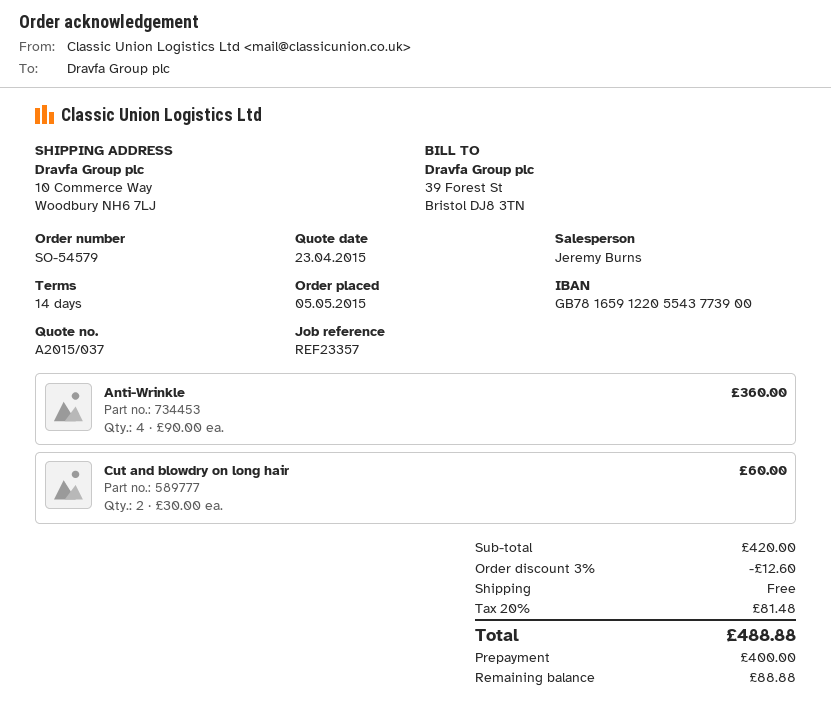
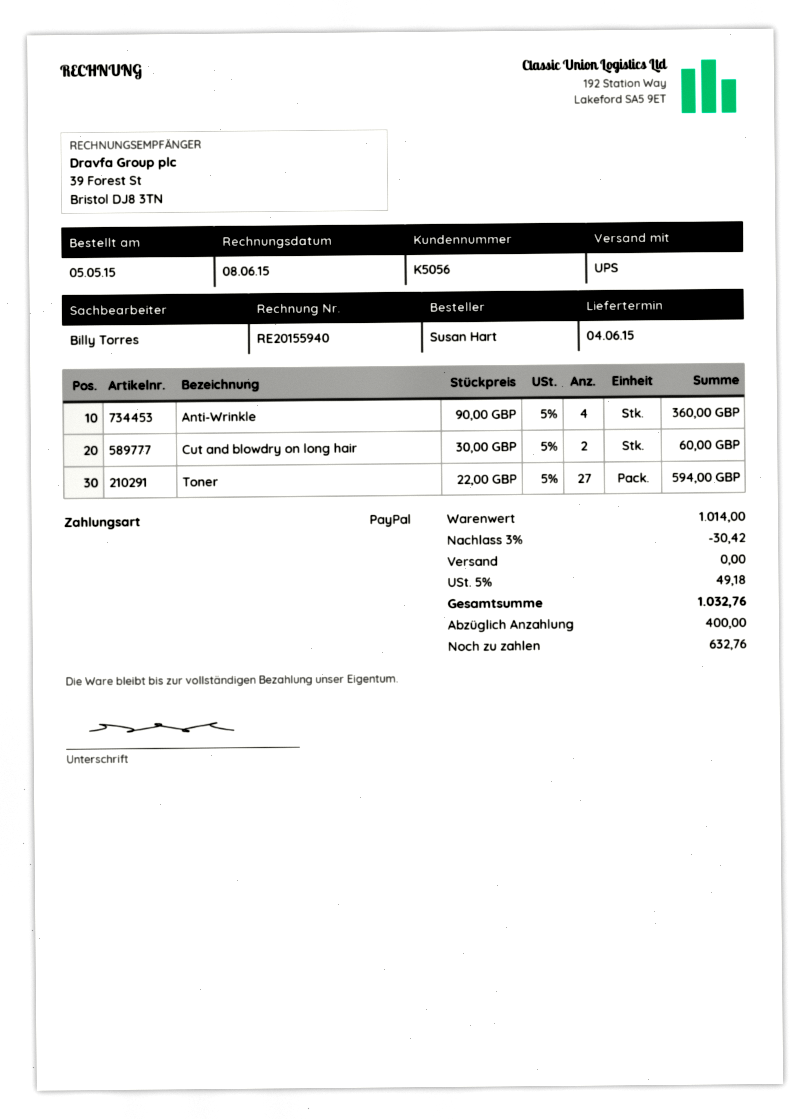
sales rep: Jeremy Burns -> Billy Torres
Toner: none -> 27 x 22.00 = 594.00
subtotal: 420.00 -> 1014.00
discount: 3% = 12.60 -> 3% = 30.42
tax: 20% = 81.48 -> 5% = 49.18
total: 488.88 -> 1032.76
balance: 88.88 -> 632.76

